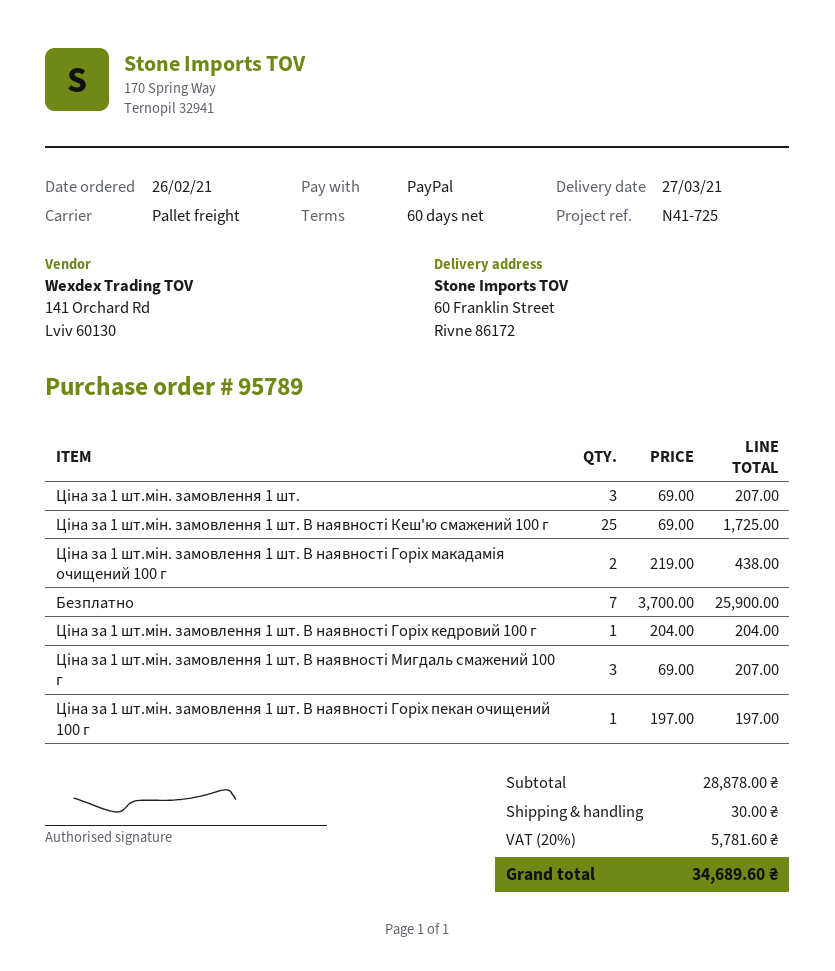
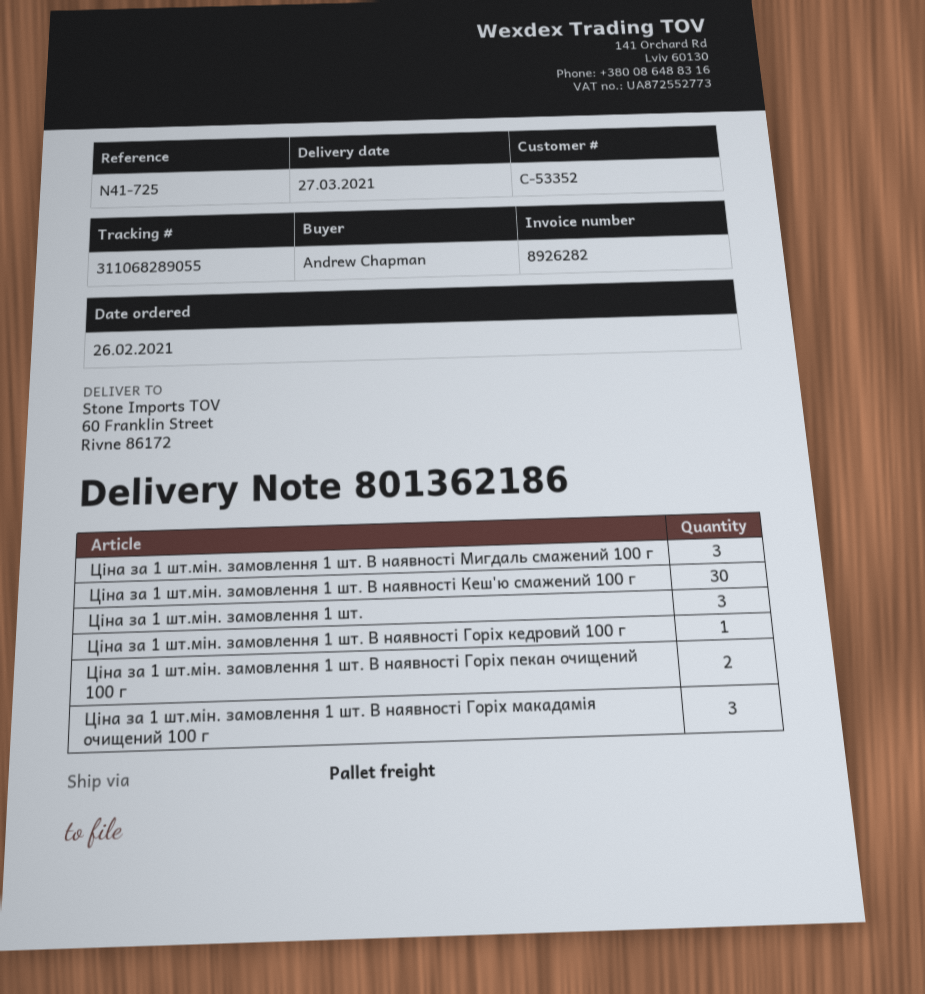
Ціна за 1 шт.мін. замовлення 1 шт. В наявностi Кеш'ю смажений 100 г: 25 -> 30
Ціна за 1 шт.мін. замовлення 1 шт. В наявностi Горіх макадамія очищений 100 г: 2 -> 3
Безплатно: 7 -> none
Ціна за 1 шт.мін. замовлення 1 шт. В наявностi Горіх пекан очищений 100 г: 1 -> 2

